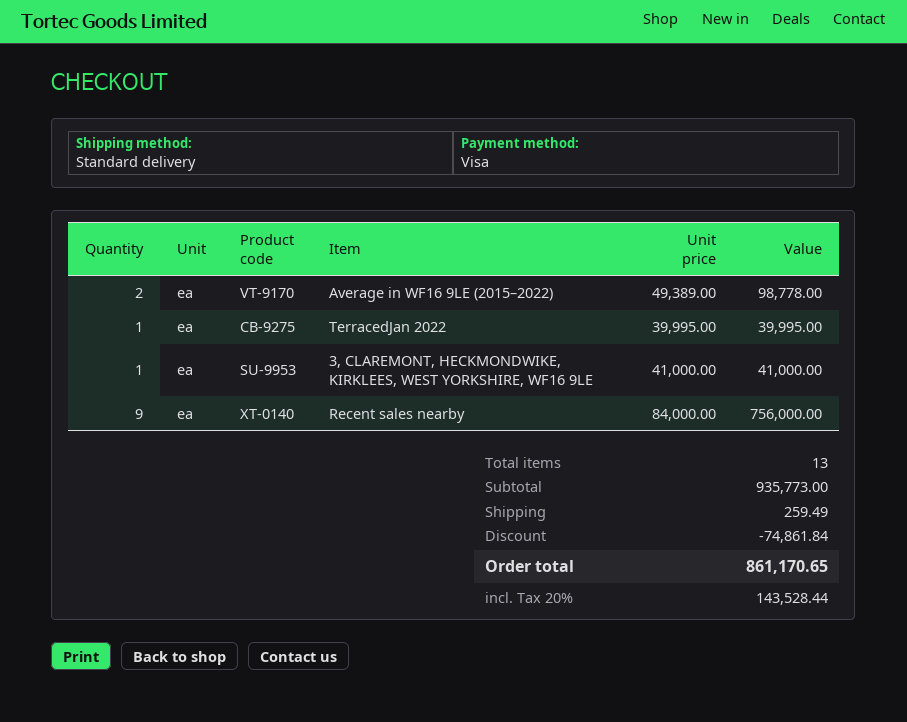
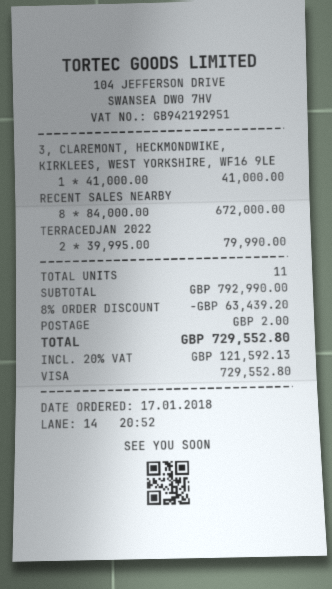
Average in WF16 9LE (2015–2022): 2 x 49389.00 = 98778.00 -> none
TerracedJan 2022: 1 x 39995.00 = 39995.00 -> 2 x 39995.00 = 79990.00
Recent sales nearby: 9 x 84000.00 = 756000.00 -> 8 x 84000.00 = 672000.00
total quantity: 13 -> 11
subtotal: 935773.00 -> 792990.00
discount: 74861.84 -> 63439.20
shipping: 259.49 -> 2.00
tax: 20% = 143528.44 -> 20% = 121592.13
total: 861170.65 -> 729552.80

